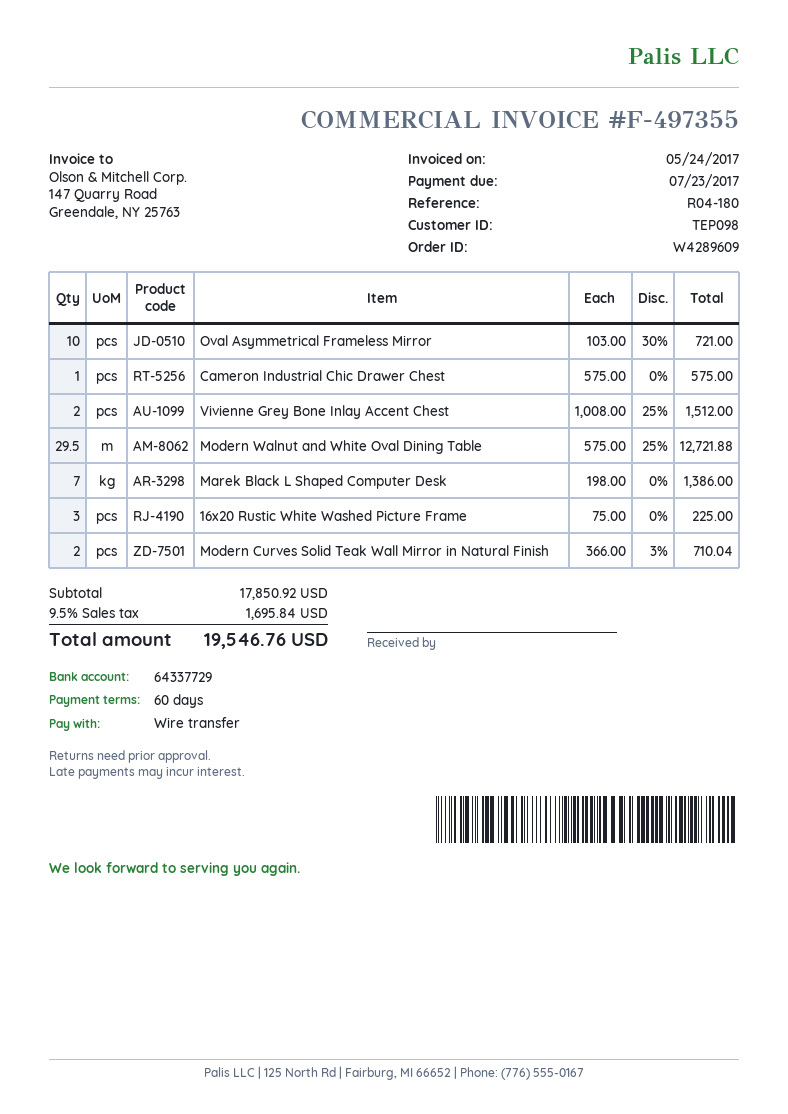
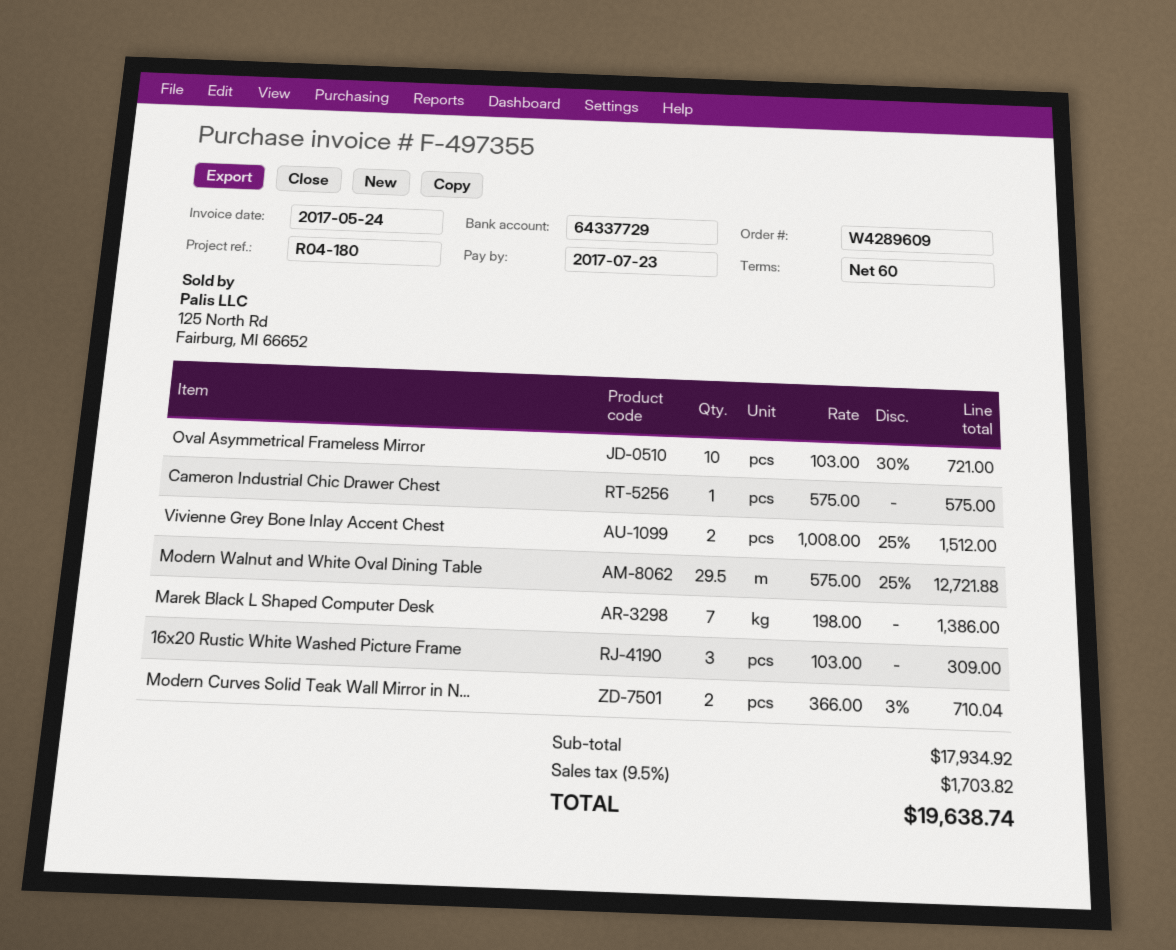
16x20 Rustic White Washed Picture Frame: 3 x 75.00 = 225.00 -> 3 x 103.00 = 309.00
subtotal: 17850.92 -> 17934.92
tax: 9.5% = 1695.84 -> 9.5% = 1703.82
total: 19546.76 -> 19638.74

